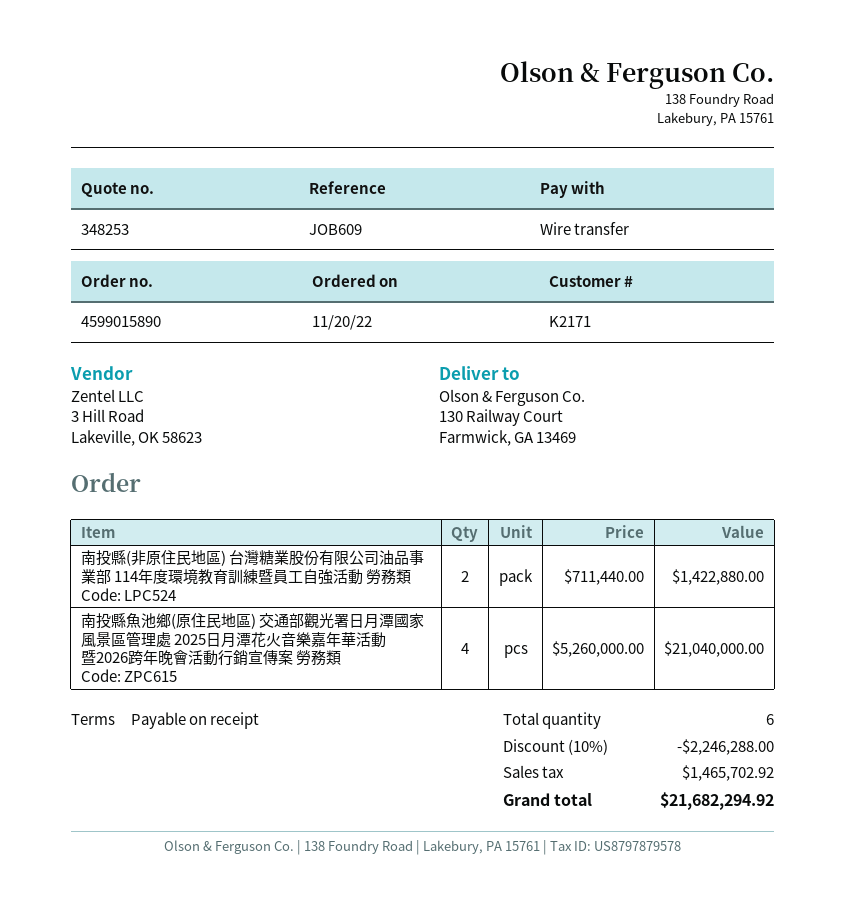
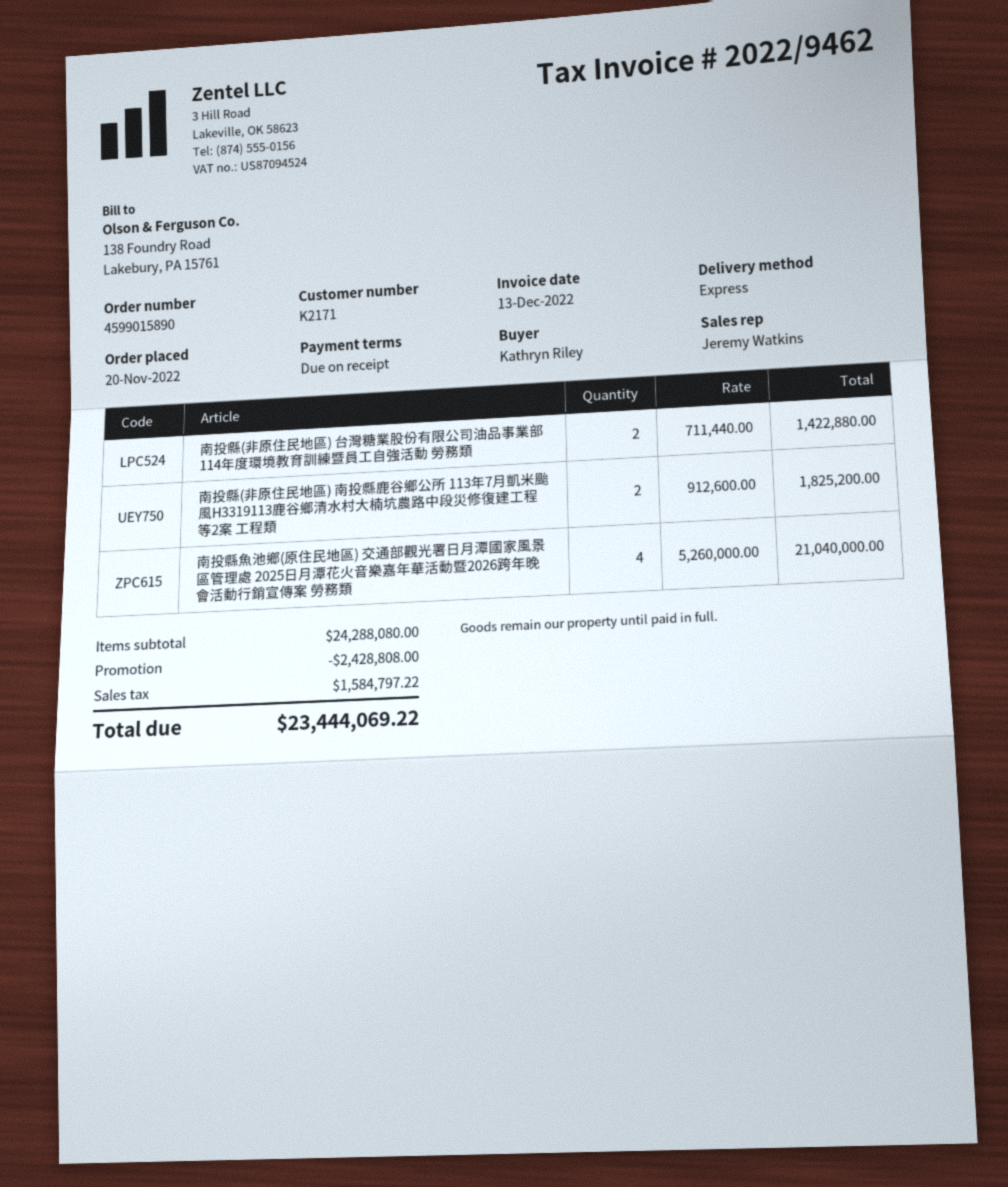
南投縣(非原住民地區) 南投縣鹿谷鄉公所 113年7月凱米颱風H3319113鹿谷鄉清水村大楠坑農路中段災修復建工程等2案 工程類: none -> 2 x 912600.00 = 1825200.00
discount: 2246288.00 -> 2428808.00
tax: 1465702.92 -> 1584797.22
total: 21682294.92 -> 23444069.22

